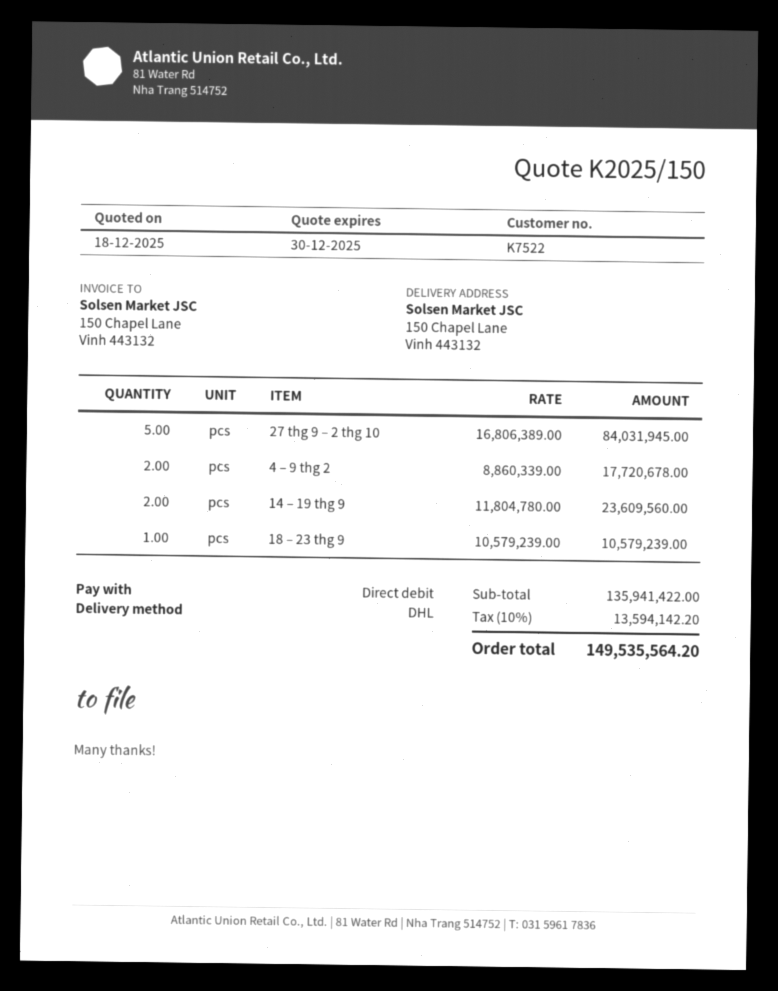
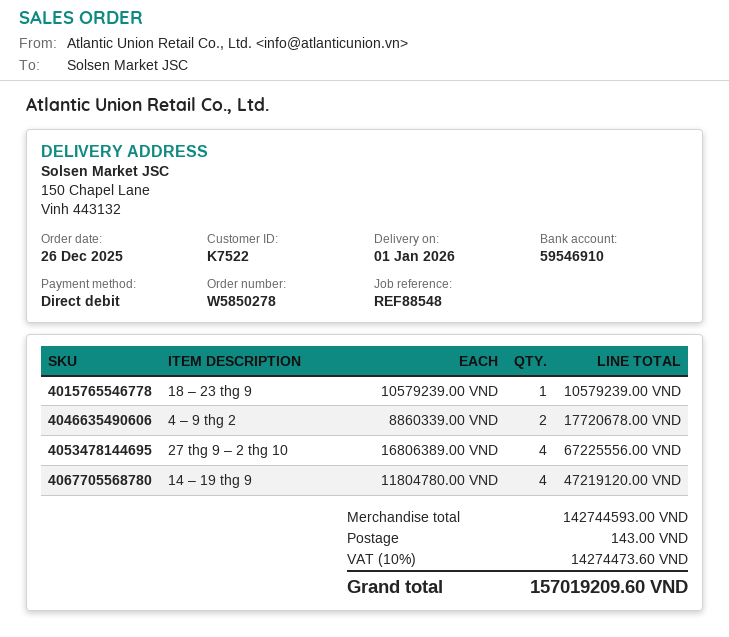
27 thg 9 – 2 thg 10: 5 x 16806389.00 = 84031945.00 -> 4 x 16806389.00 = 67225556.00
14 – 19 thg 9: 2 x 11804780.00 = 23609560.00 -> 4 x 11804780.00 = 47219120.00
subtotal: 135941422.00 -> 142744593.00
shipping: none -> 143.00
tax: 10% = 13594142.20 -> 10% = 14274473.60
total: 149535564.20 -> 157019209.60

